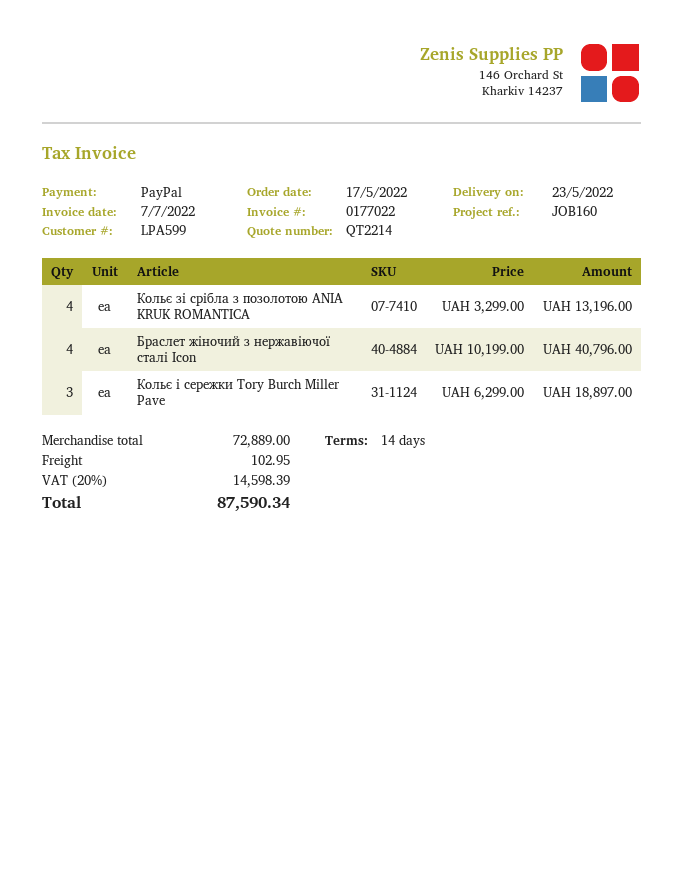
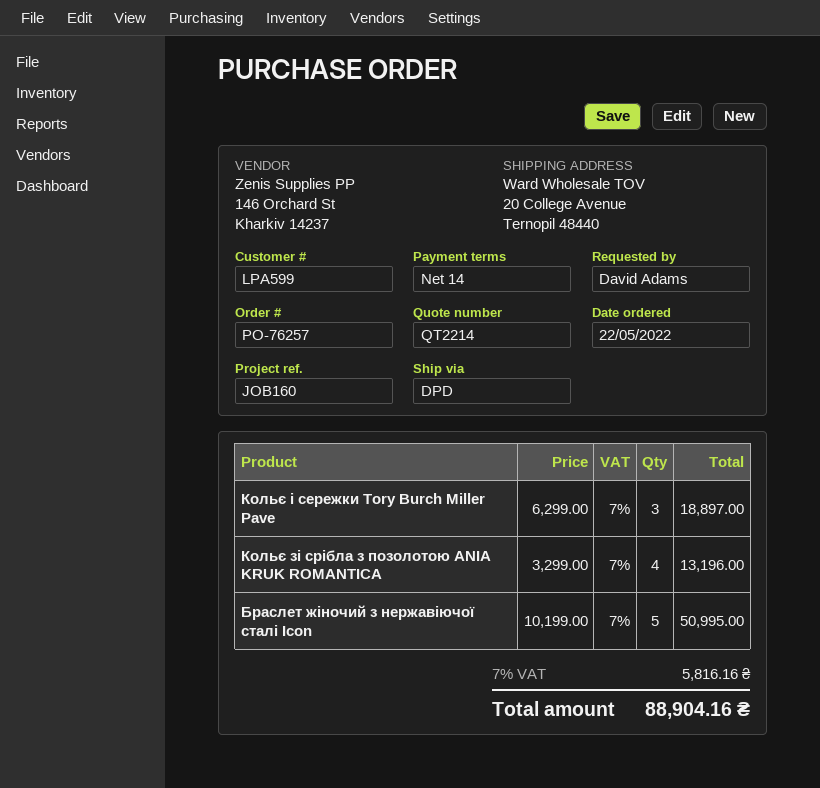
order date: 2022-05-17 -> 2022-05-22
Браслет жіночий з нержавіючої сталі Icon: 4 x 10199.00 = 40796.00 -> 5 x 10199.00 = 50995.00
shipping: 102.95 -> none
tax: 20% = 14598.39 -> 7% = 5816.16
total: 87590.34 -> 88904.16

